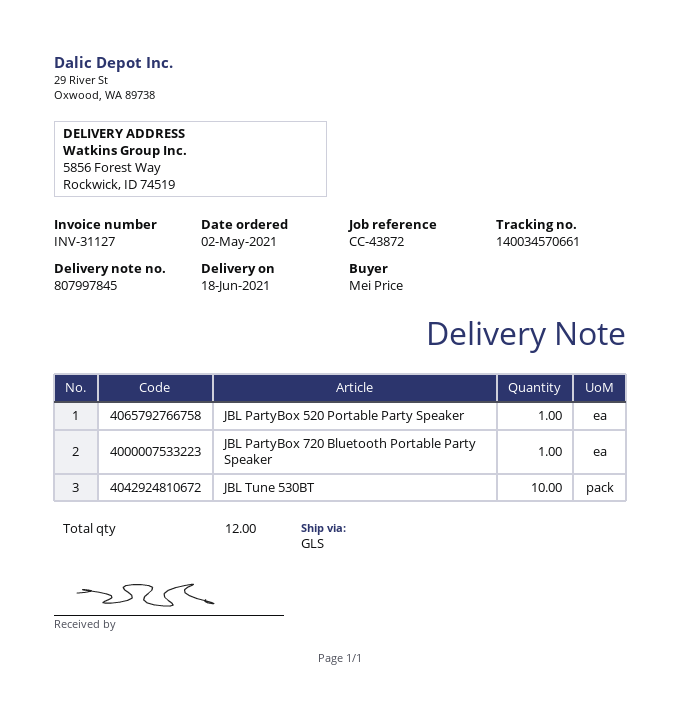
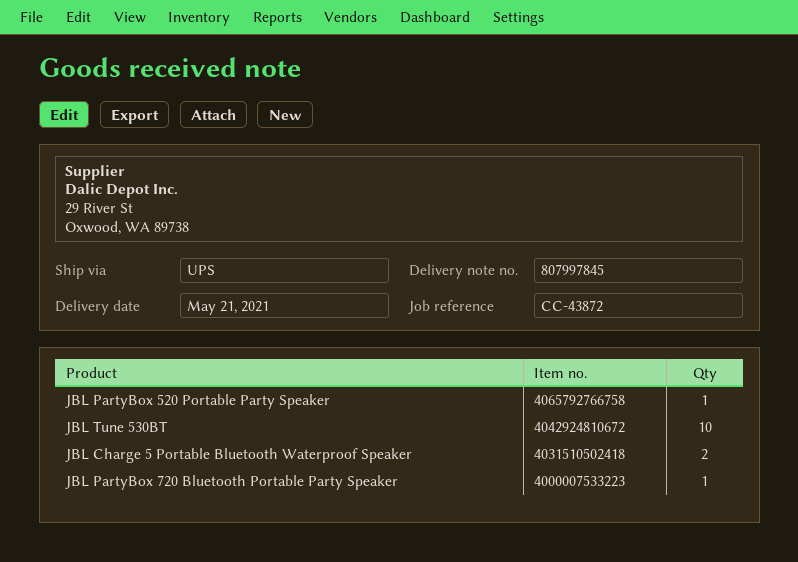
delivery date: 2021-06-18 -> 2021-05-21
shipping method: GLS -> UPS
JBL Charge 5 Portable Bluetooth Waterproof Speaker: none -> 2

